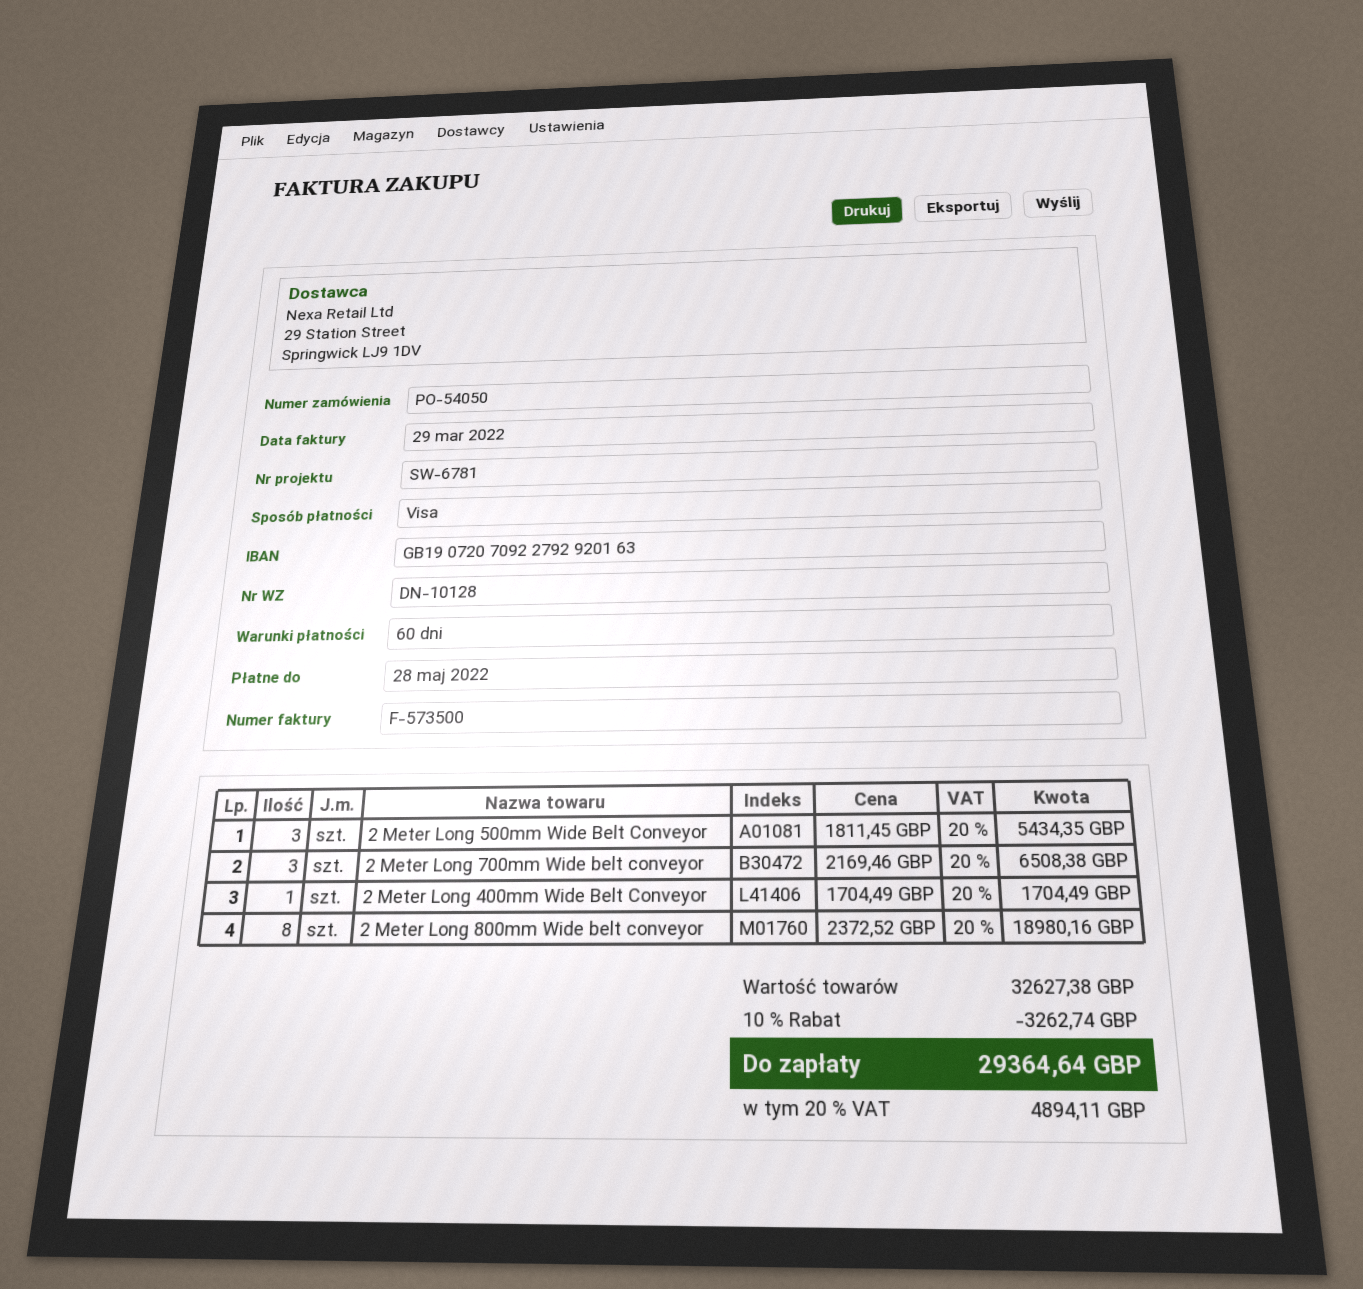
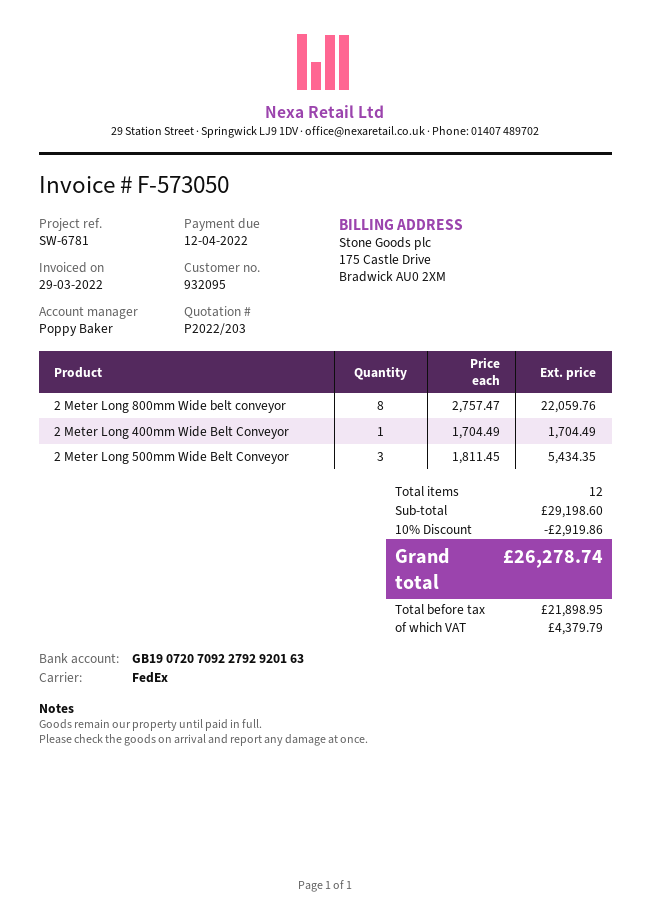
invoice number: F-573500 -> F-573050
due date: 2022-05-28 -> 2022-04-12
2 Meter Long 700mm Wide belt conveyor: 3 x 2169.46 = 6508.38 -> none
2 Meter Long 800mm Wide belt conveyor: 8 x 2372.52 = 18980.16 -> 8 x 2757.47 = 22059.76
subtotal: 32627.38 -> 29198.60
discount: 10% = 3262.74 -> 10% = 2919.86
tax: 4894.11 -> 4379.79
total: 29364.64 -> 26278.74

